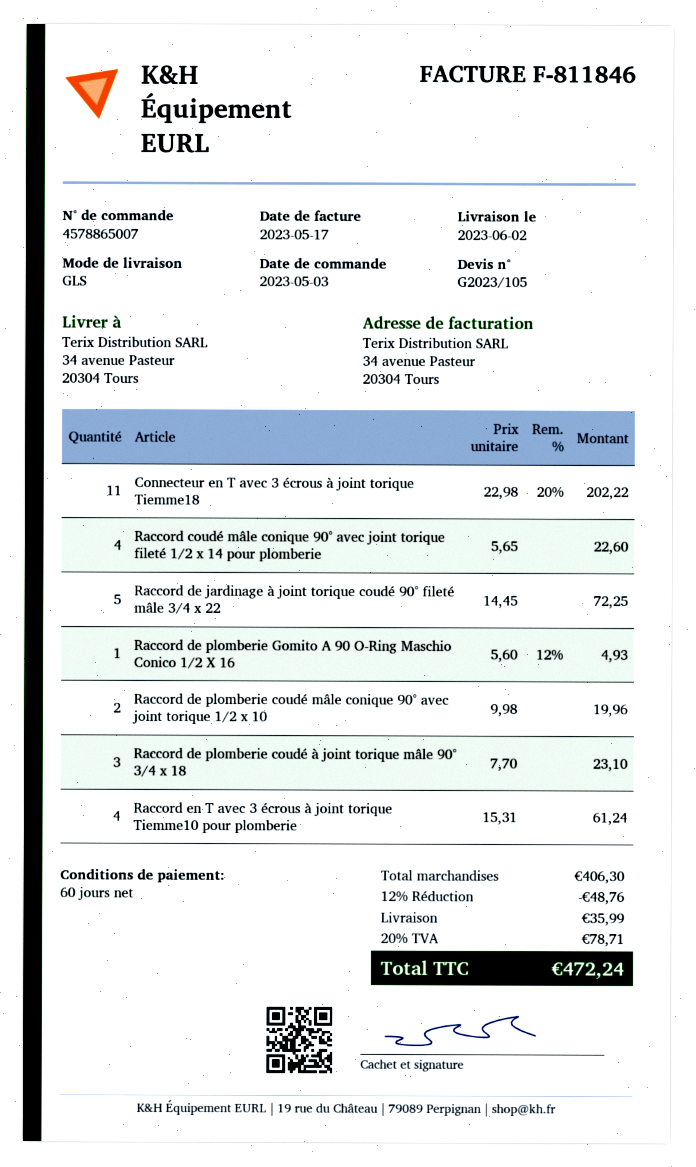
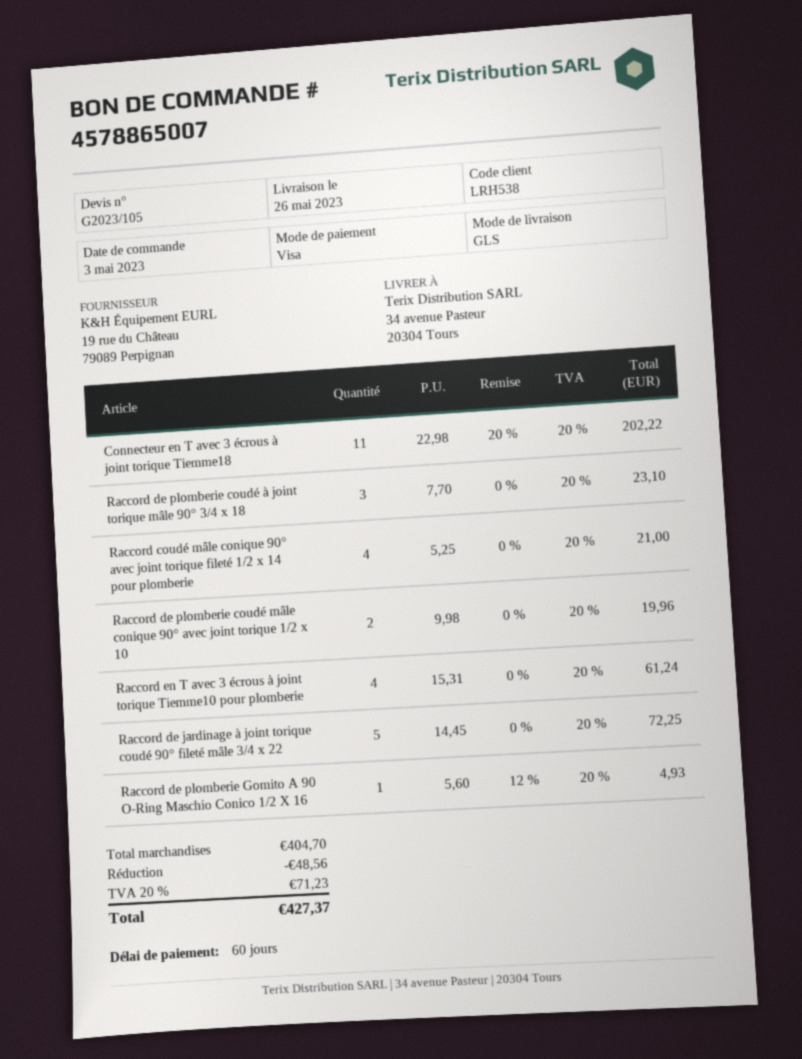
delivery date: 2023-06-02 -> 2023-05-26
Raccord coudé mâle conique 90° avec joint torique fileté 1/2 x 14 pour plomberie: 4 x 5.65 = 22.60 -> 4 x 5.25 = 21.00
subtotal: 406.30 -> 404.70
discount: 48.76 -> 48.56
shipping: 35.99 -> none
tax: 20% = 78.71 -> 20% = 71.23
total: 472.24 -> 427.37

